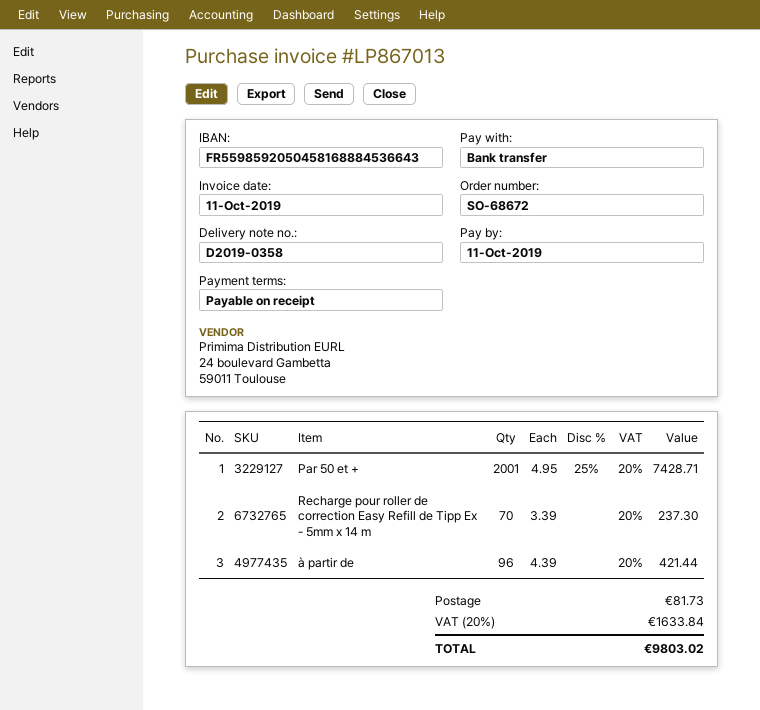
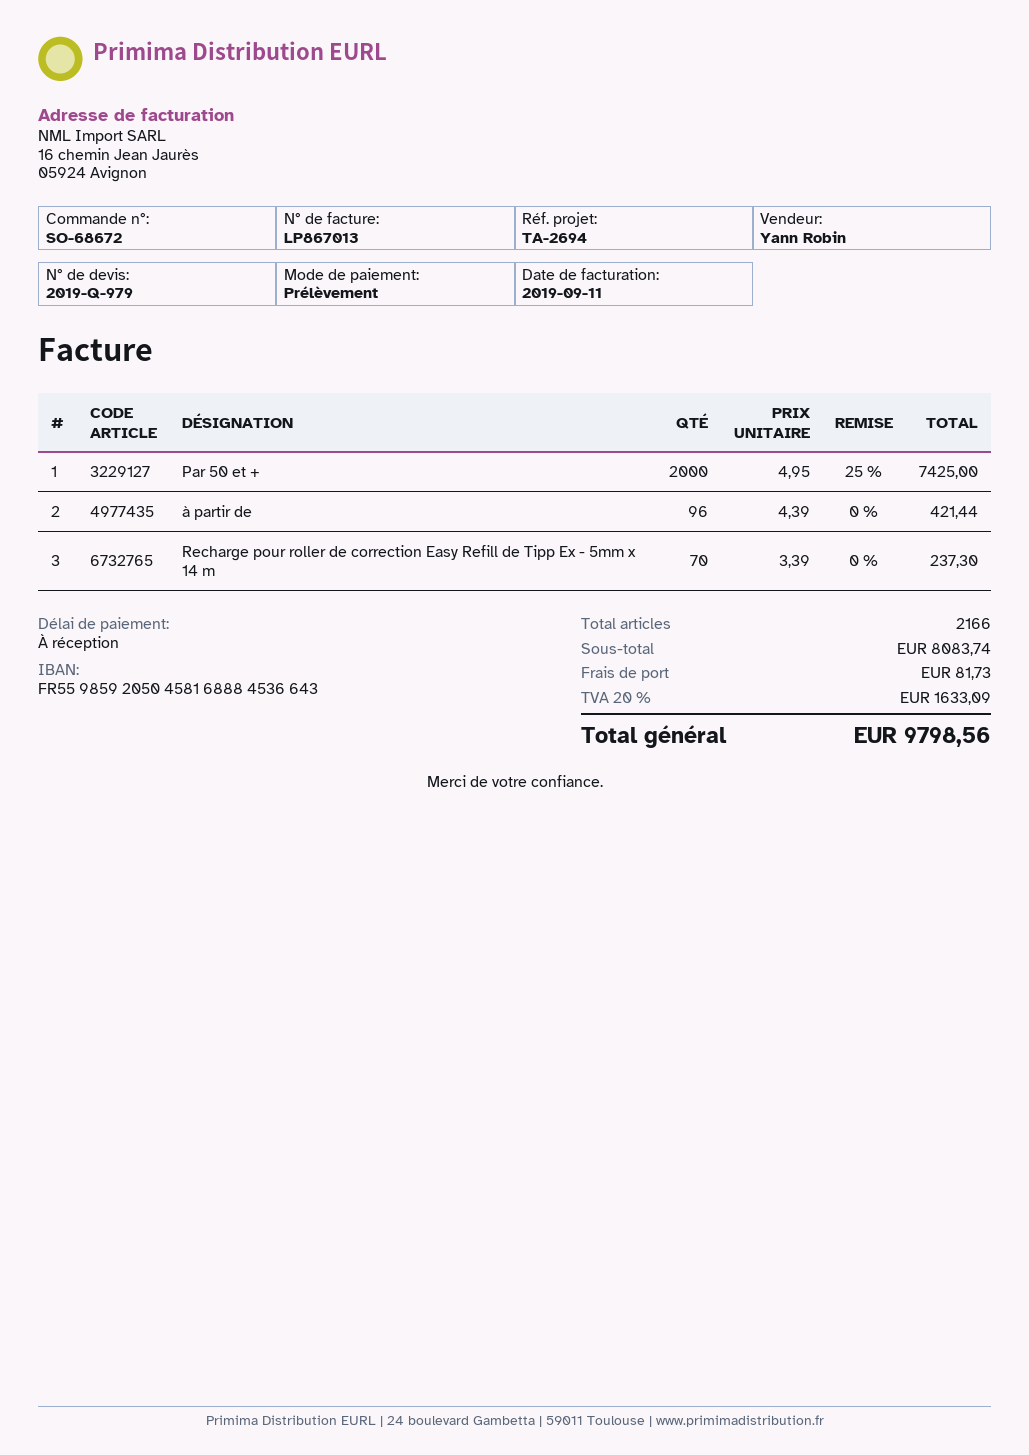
invoice date: 2019-10-11 -> 2019-09-11
payment method: bank transfer -> direct debit
Par 50 et +: 2001 x 4.95 - 25% = 7428.71 -> 2000 x 4.95 - 25% = 7425.00
tax: 20% = 1633.84 -> 20% = 1633.09
total: 9803.02 -> 9798.56

